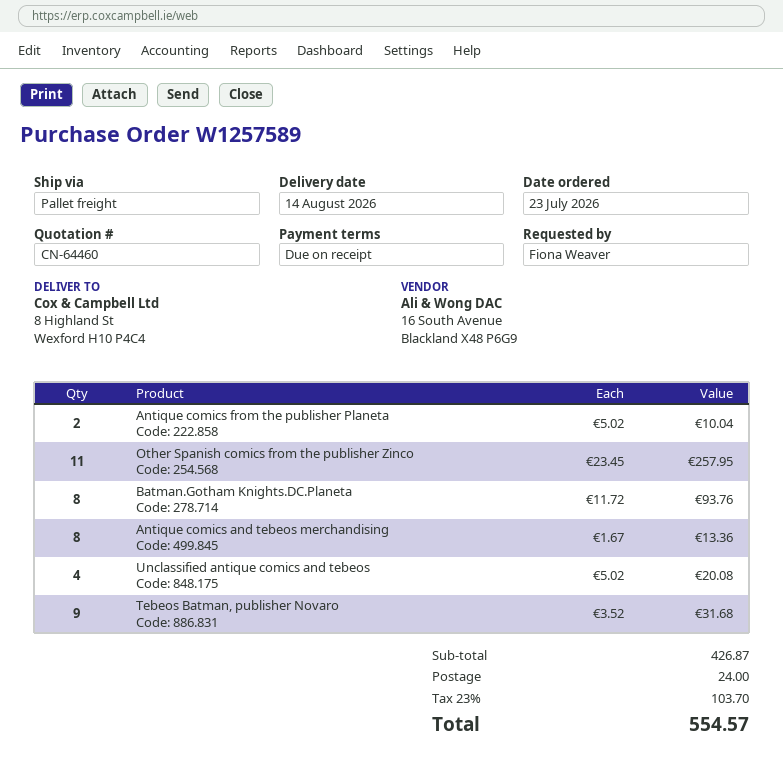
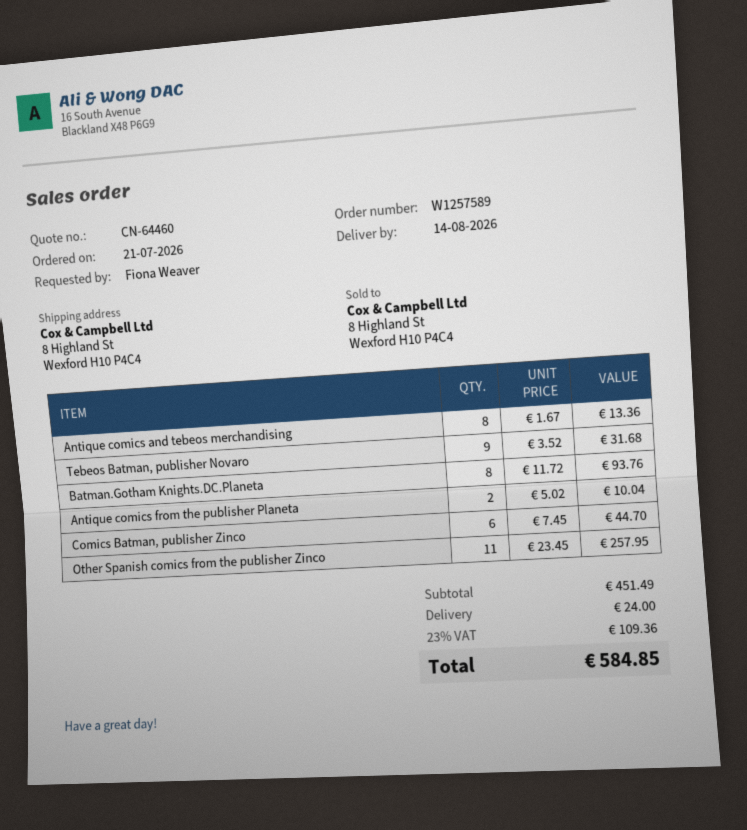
order date: 2026-07-23 -> 2026-07-21
Unclassified antique comics and tebeos: 4 x 5.02 = 20.08 -> none
Comics Batman, publisher Zinco: none -> 6 x 7.45 = 44.70
subtotal: 426.87 -> 451.49
tax: 23% = 103.70 -> 23% = 109.36
total: 554.57 -> 584.85

